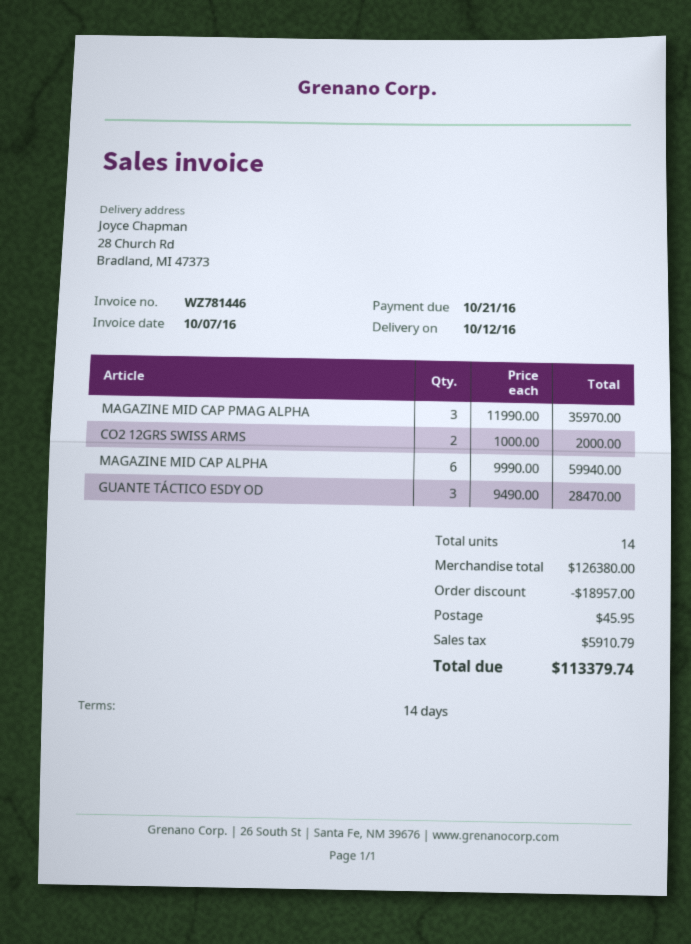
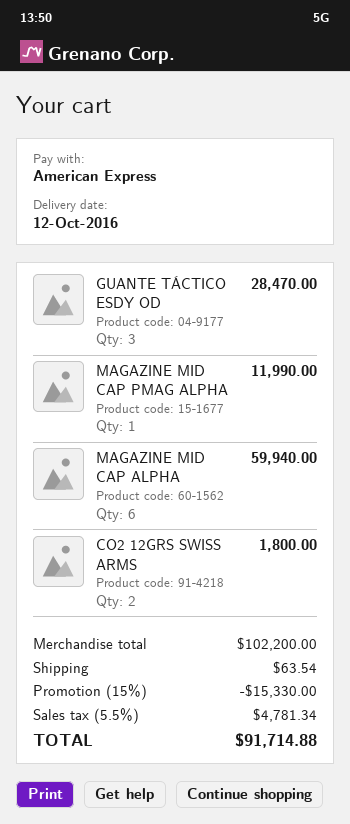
MAGAZINE MID CAP PMAG ALPHA: 3 for 35970.00 -> 1 for 11990.00
CO2 12GRS SWISS ARMS: 2 for 2000.00 -> 2 for 1800.00
subtotal: 126380.00 -> 102200.00
discount: 18957.00 -> 15330.00
shipping: 45.95 -> 63.54
tax: 5910.79 -> 4781.34
total: 113379.74 -> 91714.88

